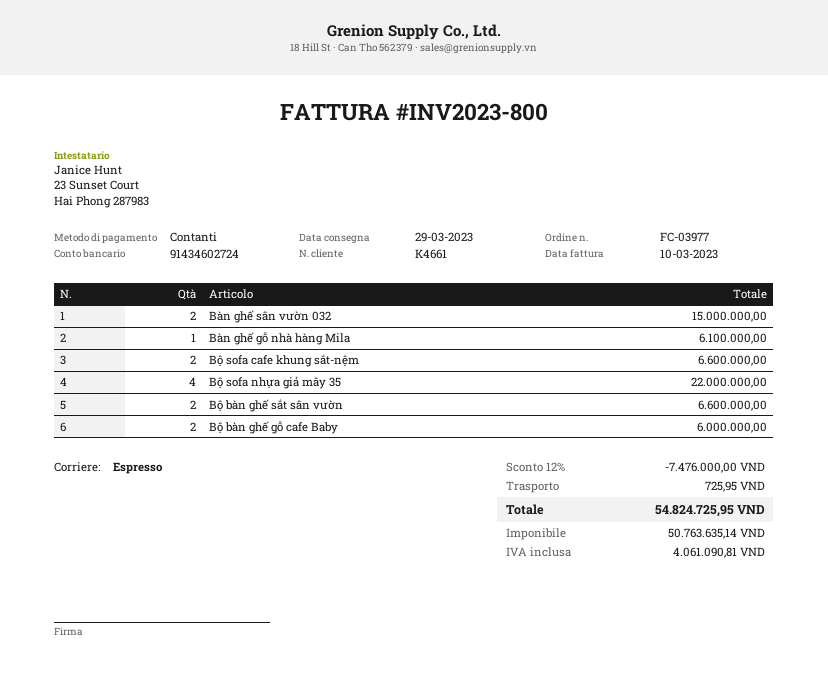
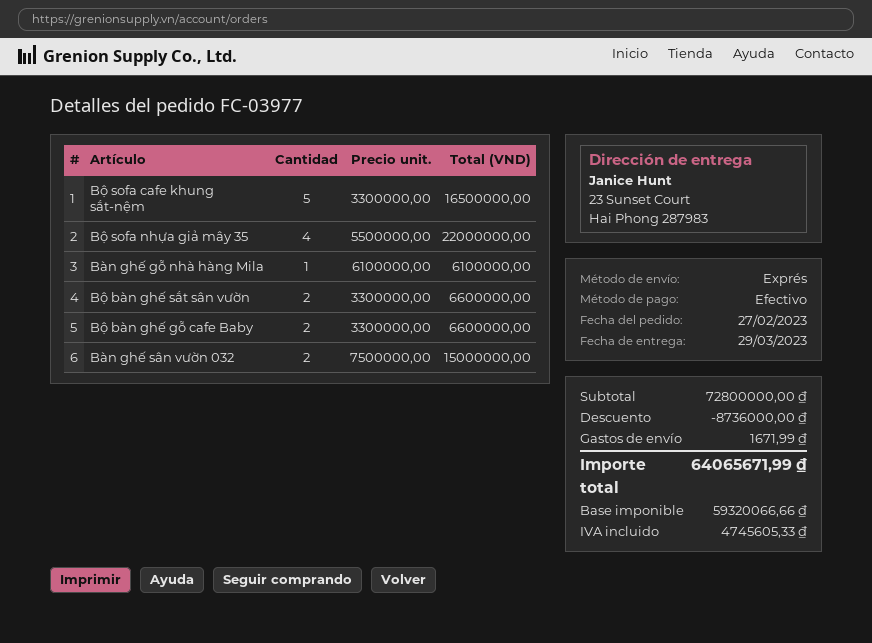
Bộ sofa cafe khung sắt-nệm: 2 for 6600000.00 -> 5 for 16500000.00
Bộ bàn ghế gỗ cafe Baby: 2 for 6000000.00 -> 2 for 6600000.00
discount: 7476000.00 -> 8736000.00
shipping: 725.95 -> 1671.99
net: 50763635.14 -> 59320066.66
tax: 4061090.81 -> 4745605.33
total: 54824725.95 -> 64065671.99

